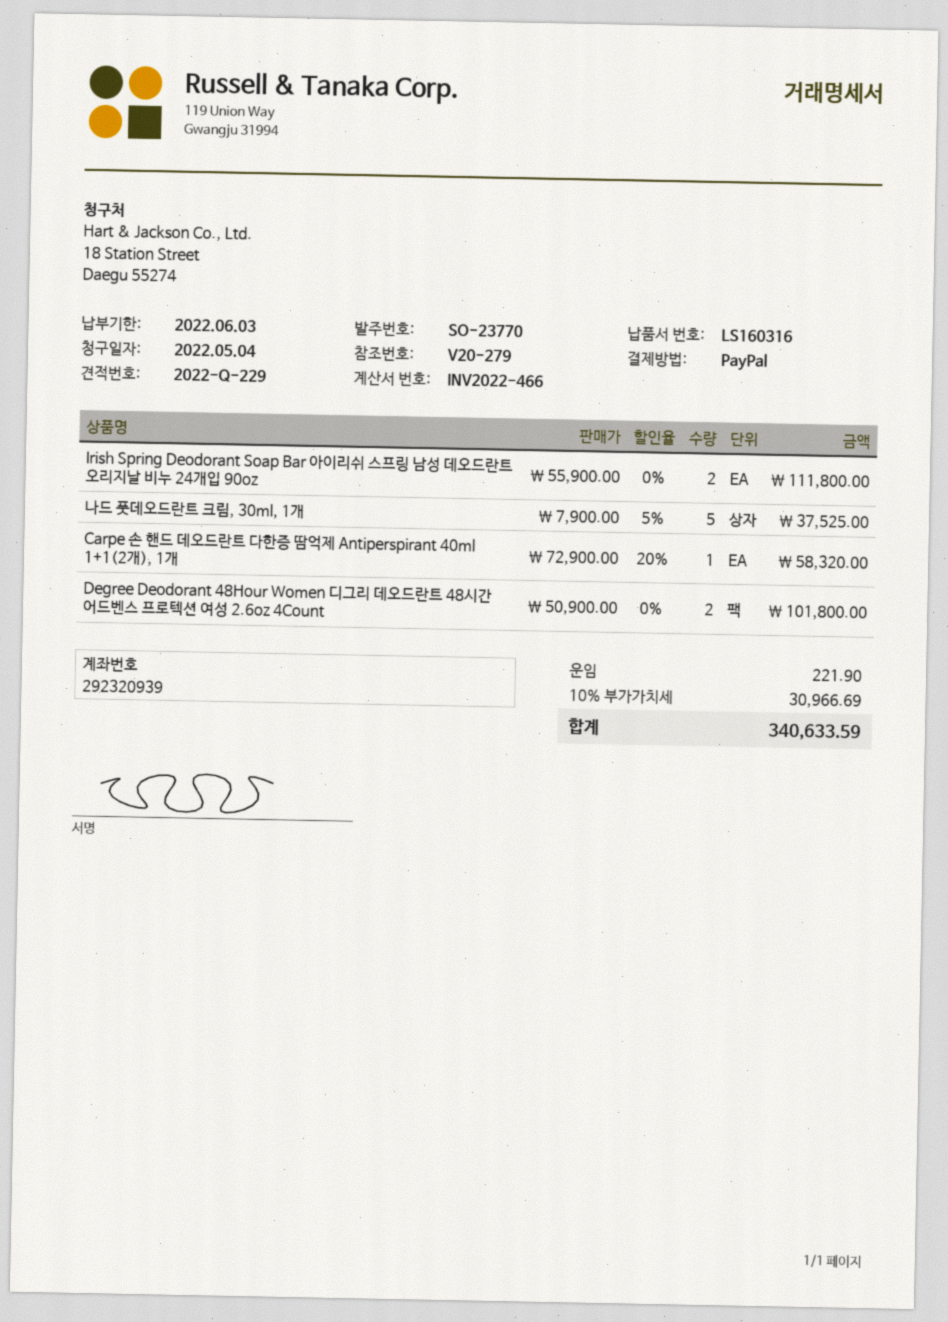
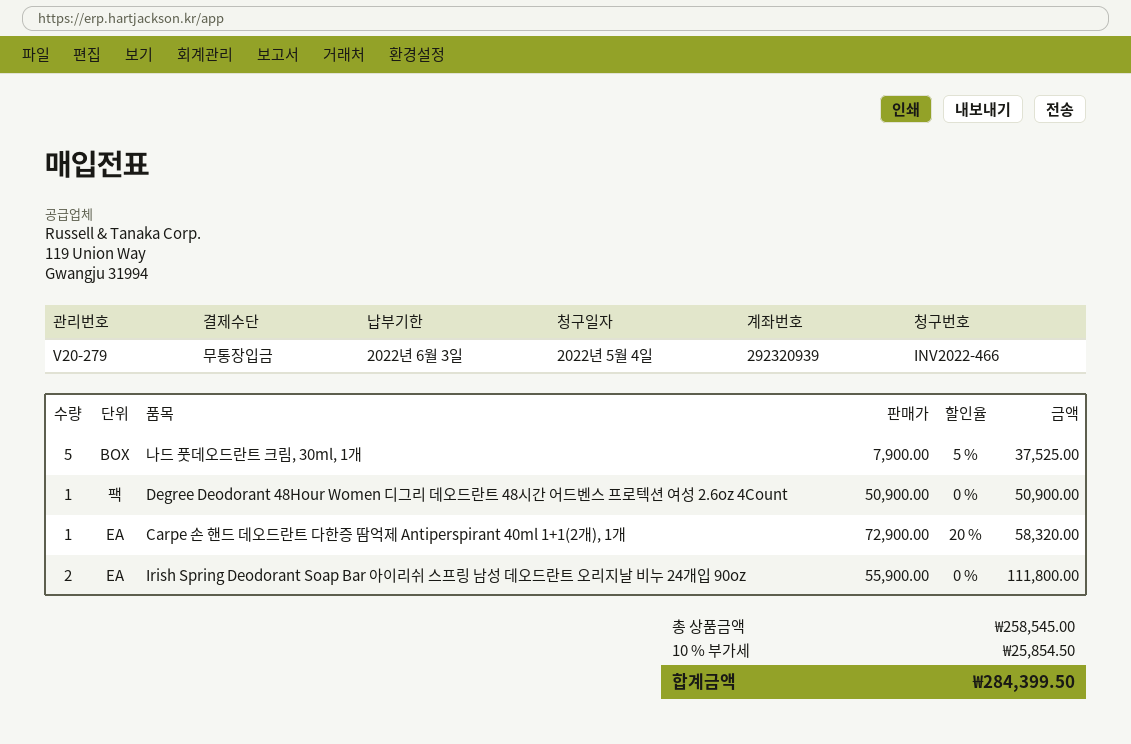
payment method: PayPal -> bank transfer
Degree Deodorant 48Hour Women 디그리 데오드란트 48시간 어드벤스 프로텍션 여성 2.6oz 4Count: 2 x 50900.00 = 101800.00 -> 1 x 50900.00 = 50900.00
shipping: 221.90 -> none
tax: 10% = 30966.69 -> 10% = 25854.50
total: 340633.59 -> 284399.50

